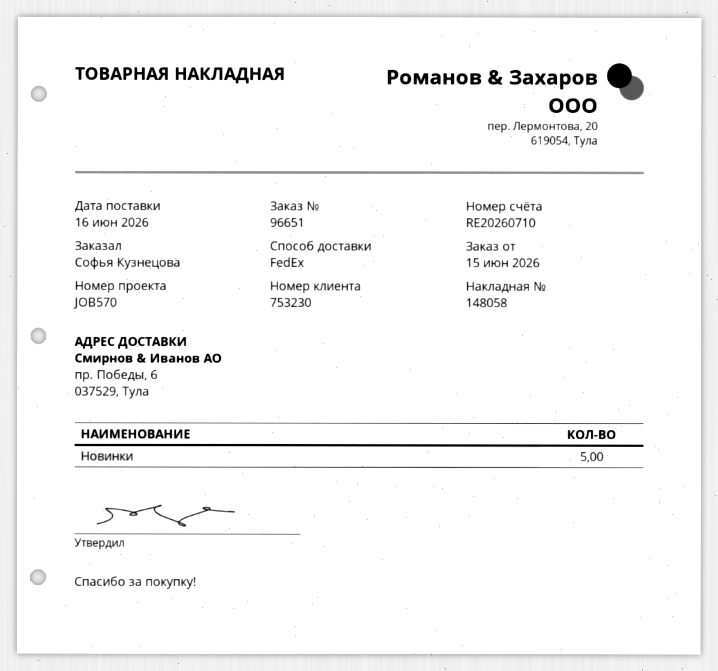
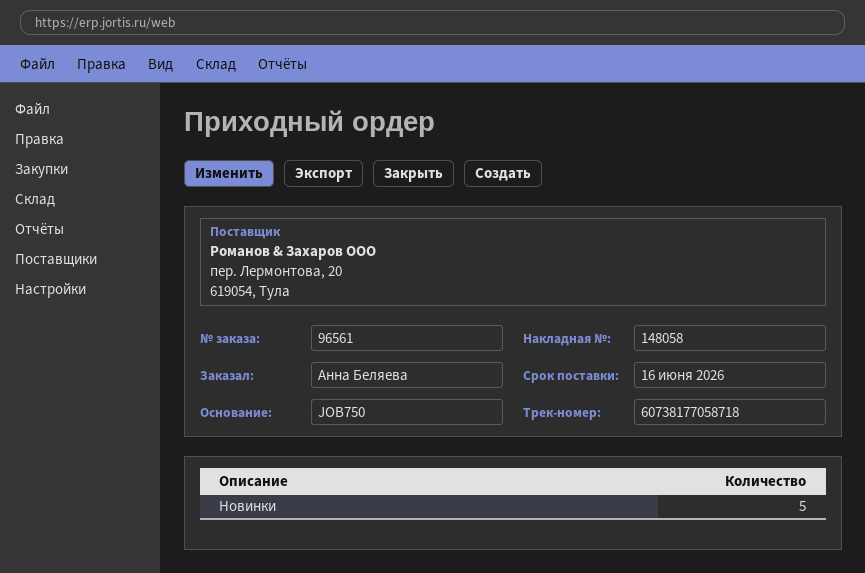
order number: 96651 -> 96561
reference: JOB570 -> JOB750
ordered by: Софья Кузнецова -> Анна Беляева

